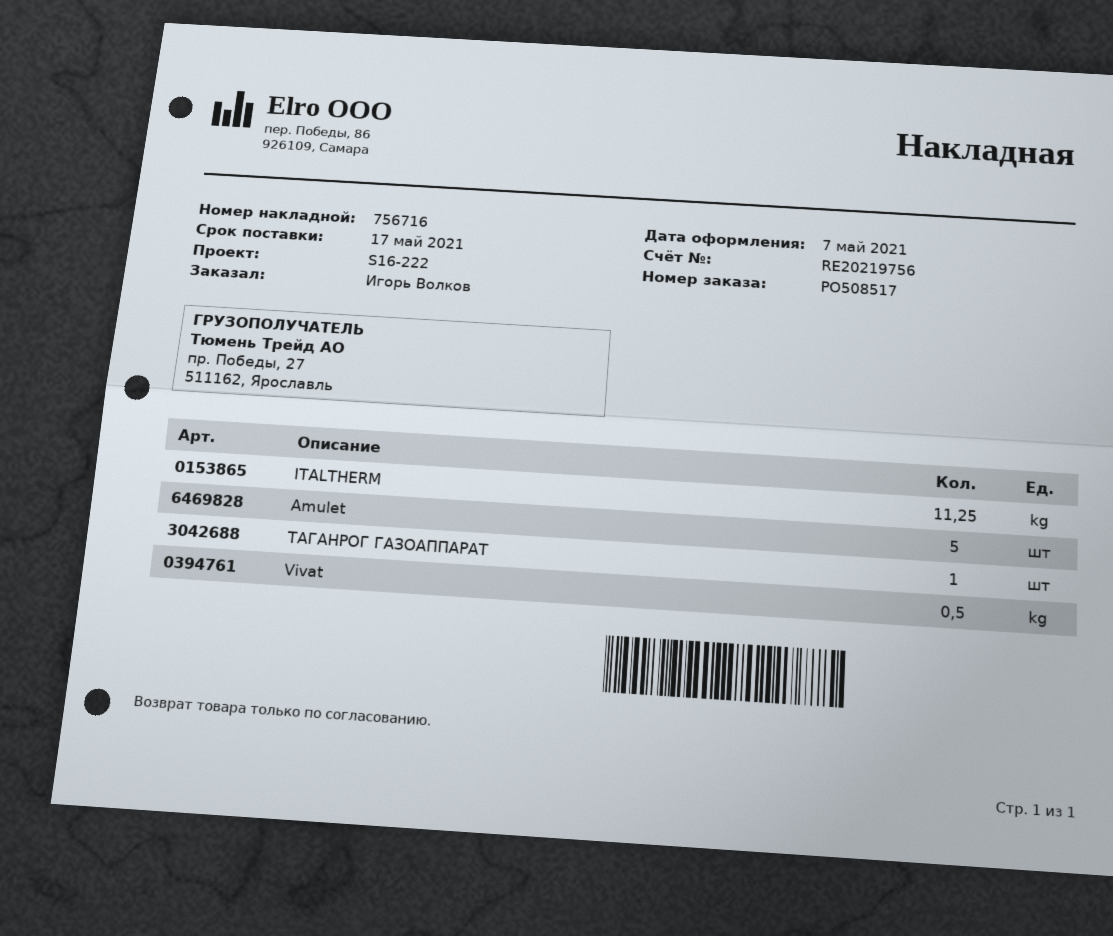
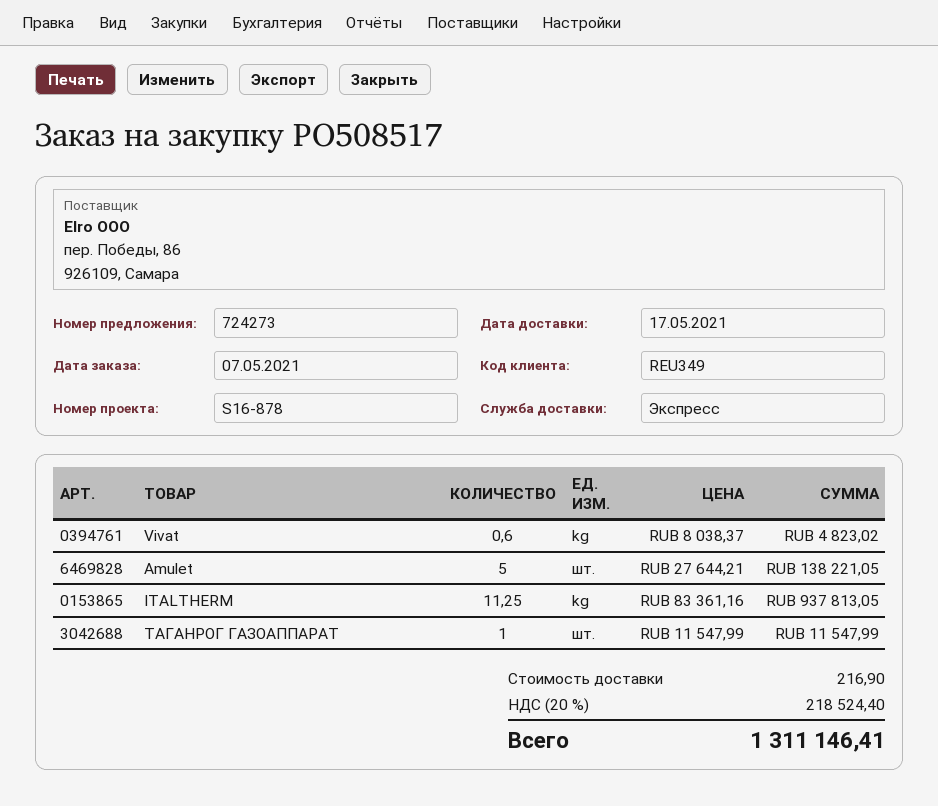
reference: S16-222 -> S16-878
Vivat: 0.5 -> 0.6

